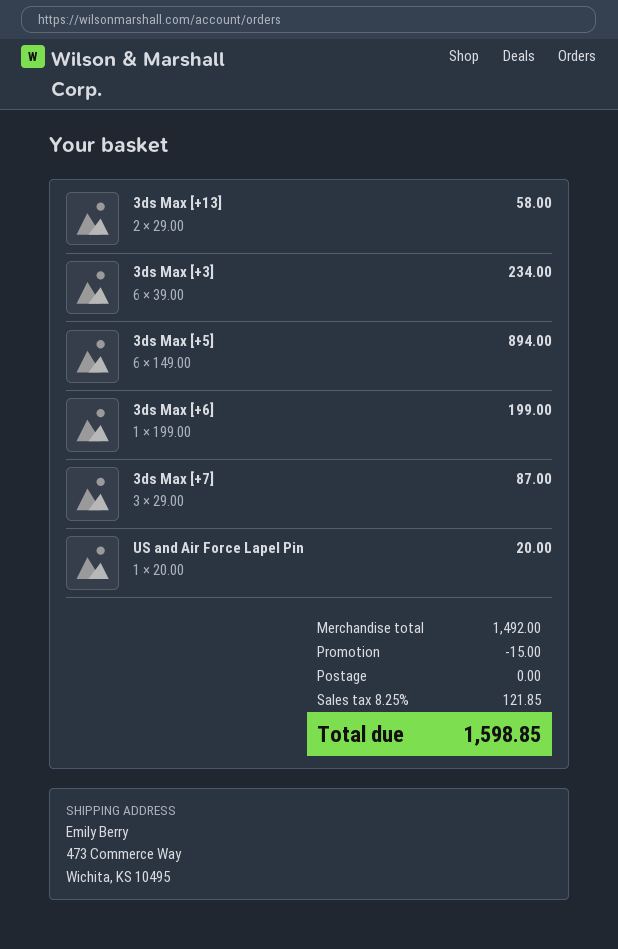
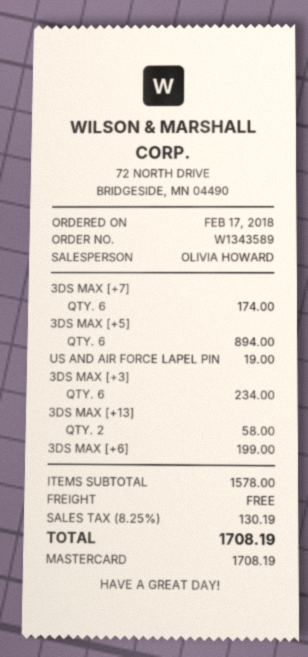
3ds Max [+7]: 3 for 87.00 -> 6 for 174.00
US and Air Force Lapel Pin: 1 for 20.00 -> 1 for 19.00
subtotal: 1492.00 -> 1578.00
discount: 15.00 -> none
tax: 8.25% = 121.85 -> 8.25% = 130.19
total: 1598.85 -> 1708.19

